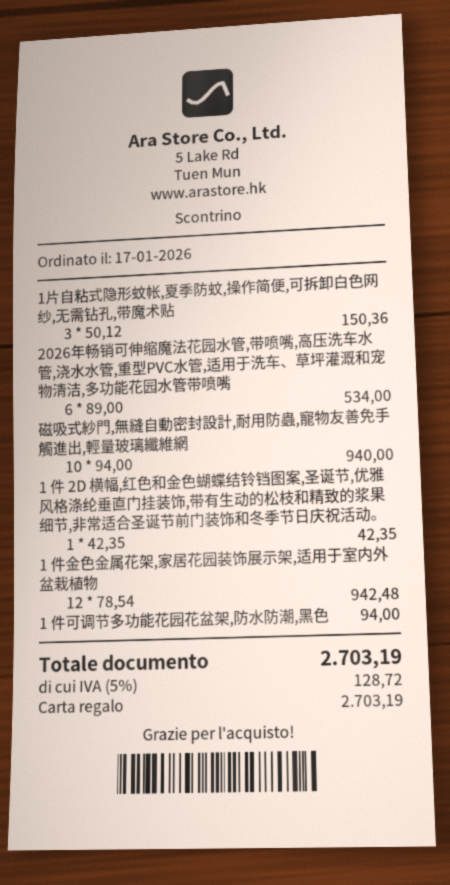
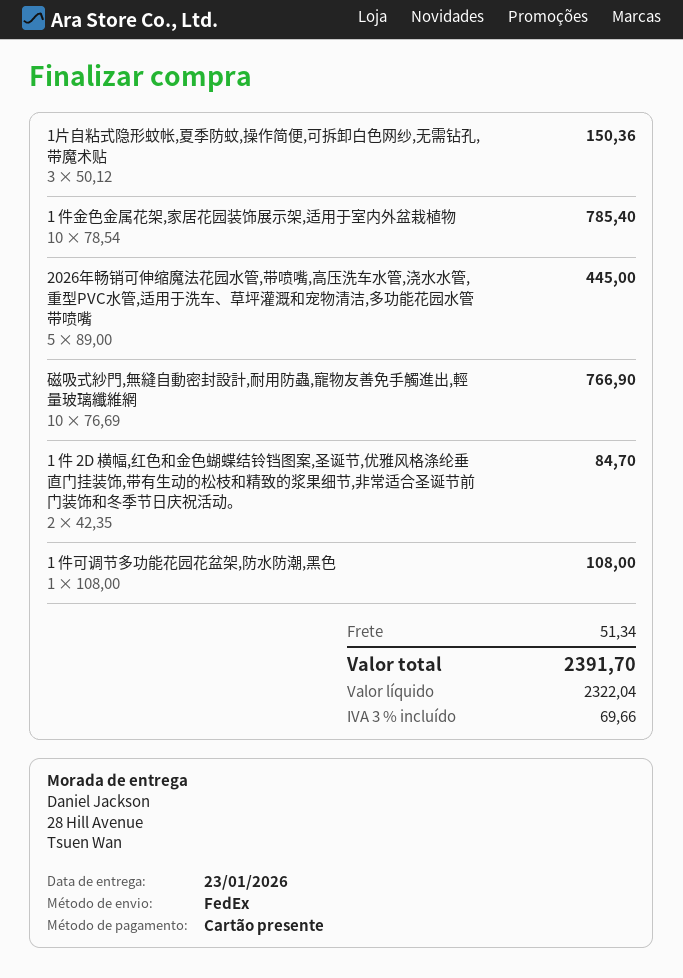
2026年畅销可伸缩魔法花园水管,带喷嘴,高压洗车水管,浇水水管,重型PVC水管,适用于洗车、草坪灌溉和宠物清洁,多功能花园水管带喷嘴: 6 x 89.00 = 534.00 -> 5 x 89.00 = 445.00
磁吸式紗門,無縫自動密封設計,耐用防蟲,寵物友善免手觸進出,輕量玻璃纖維網: 10 x 94.00 = 940.00 -> 10 x 76.69 = 766.90
1 件 2D 横幅,红色和金色蝴蝶结铃铛图案,圣诞节,优雅风格涤纶垂直门挂装饰,带有生动的松枝和精致的浆果细节,非常适合圣诞节前门装饰和冬季节日庆祝活动。: 1 x 42.35 = 42.35 -> 2 x 42.35 = 84.70
1 件金色金属花架,家居花园装饰展示架,适用于室内外盆栽植物: 12 x 78.54 = 942.48 -> 10 x 78.54 = 785.40
1 件可调节多功能花园花盆架,防水防潮,黑色: 1 x 94.00 = 94.00 -> 1 x 108.00 = 108.00
shipping: none -> 51.34
tax: 5% = 128.72 -> 3% = 69.66
total: 2703.19 -> 2391.70

